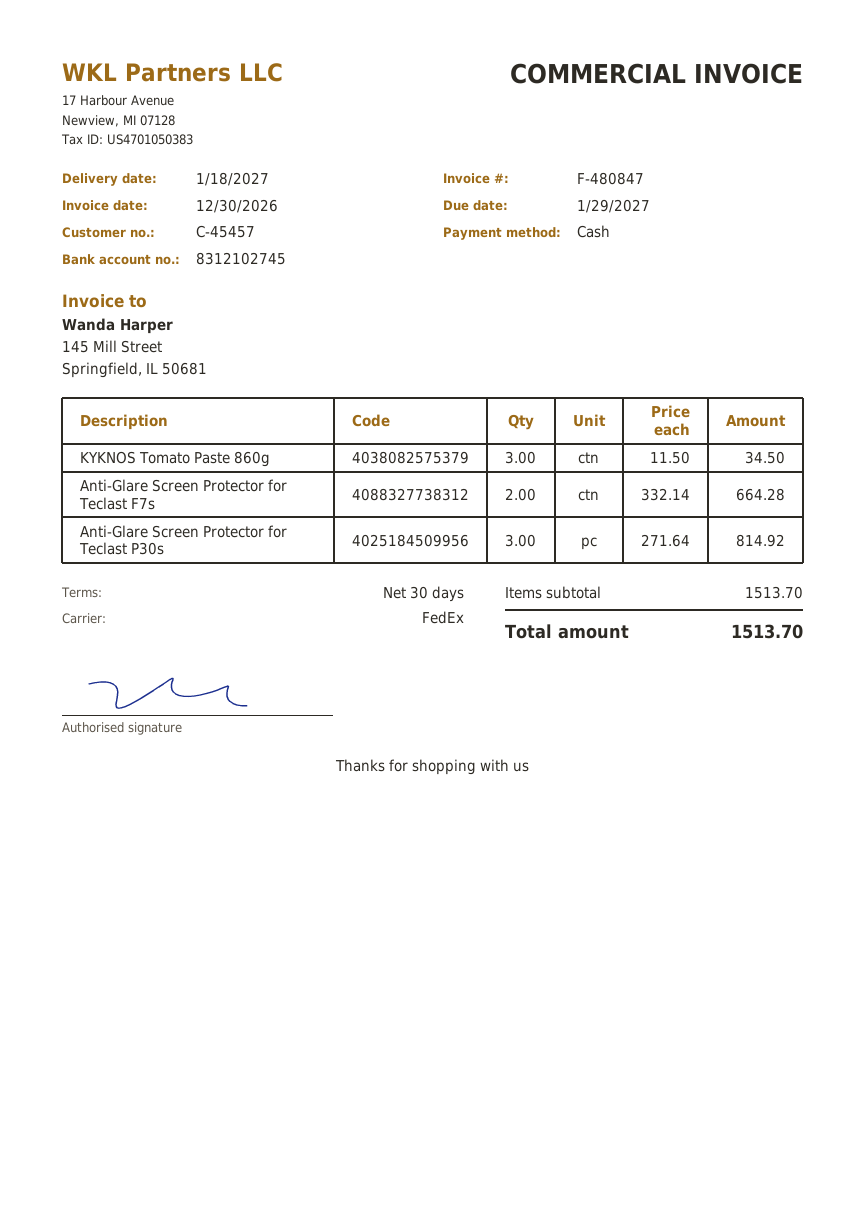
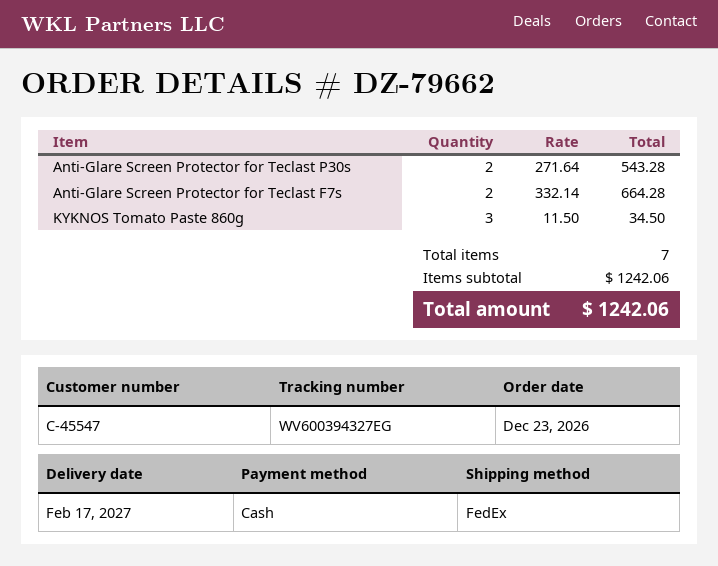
delivery date: 2027-01-18 -> 2027-02-17
customer number: C-45457 -> C-45547
Anti-Glare Screen Protector for Teclast P30s: 3 x 271.64 = 814.92 -> 2 x 271.64 = 543.28
subtotal: 1513.70 -> 1242.06
total: 1513.70 -> 1242.06

